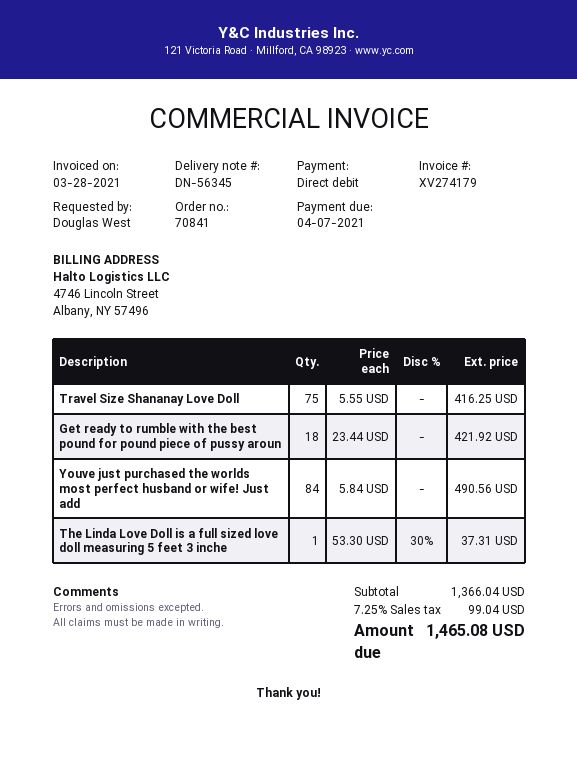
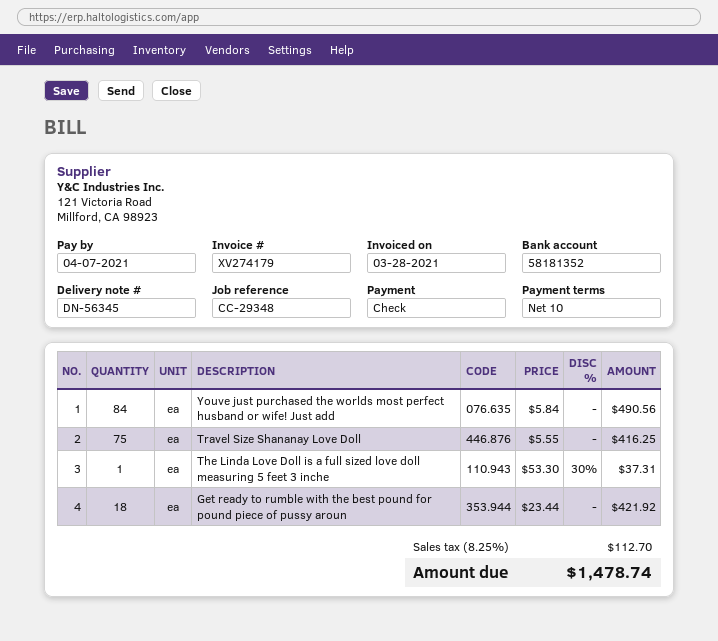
payment method: direct debit -> cheque
tax: 7.25% = 99.04 -> 8.25% = 112.70
total: 1465.08 -> 1478.74

